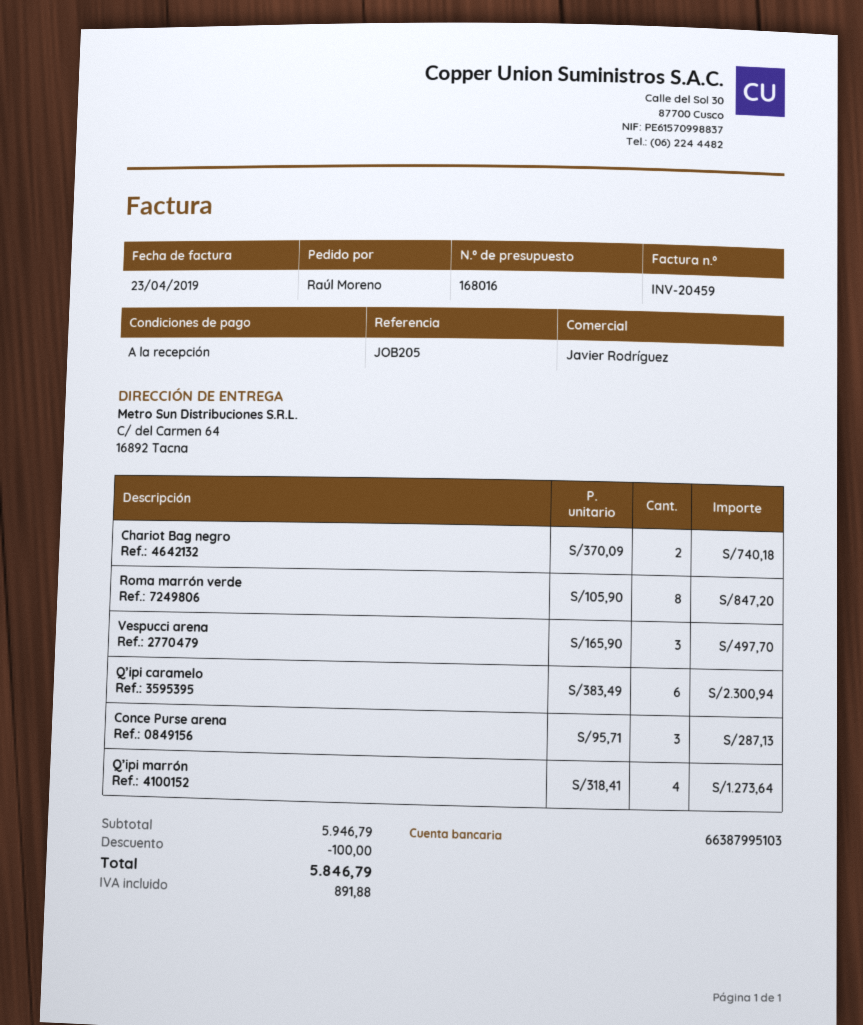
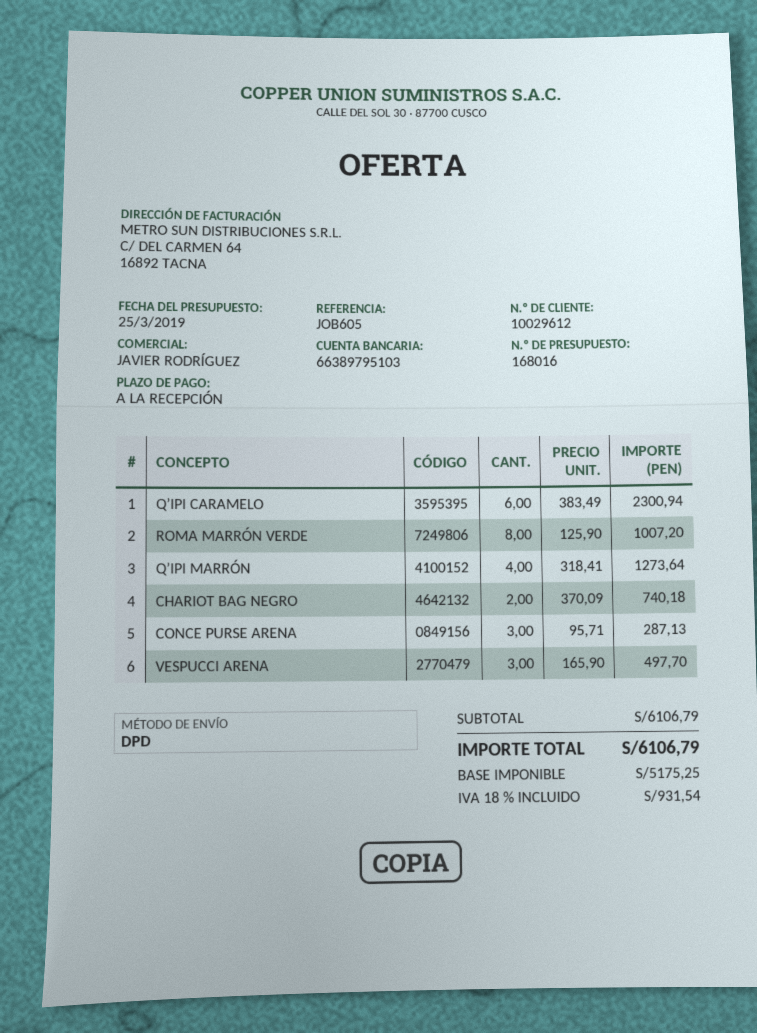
reference: JOB205 -> JOB605
bank account: 66387995103 -> 66389795103
Roma marrón verde: 8 x 105.90 = 847.20 -> 8 x 125.90 = 1007.20
subtotal: 5946.79 -> 6106.79
discount: 100.00 -> none
tax: 891.88 -> 931.54
total: 5846.79 -> 6106.79

